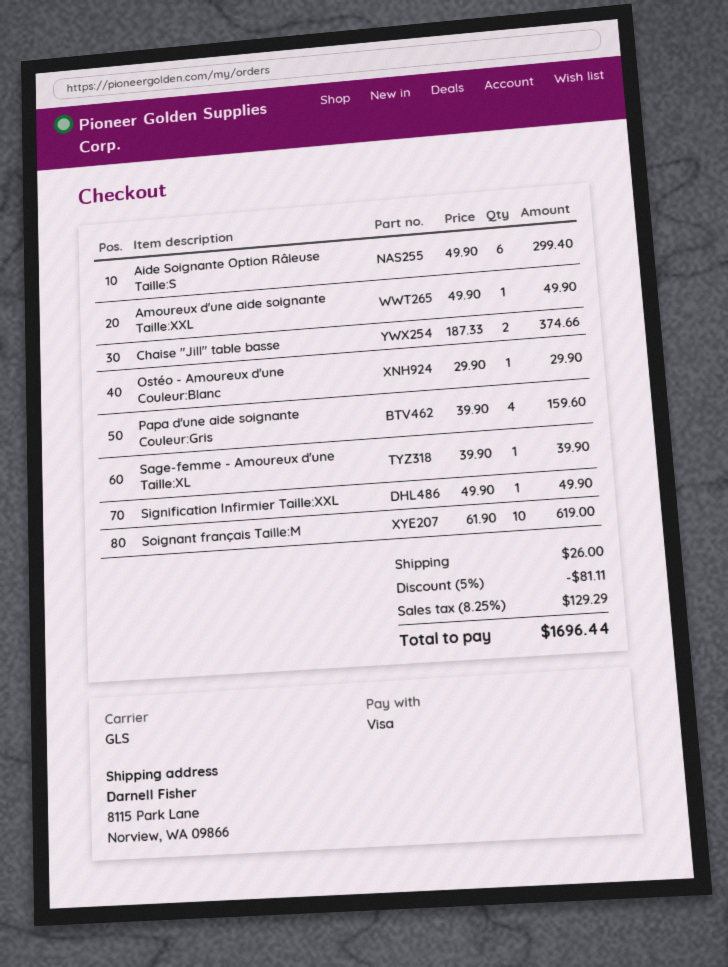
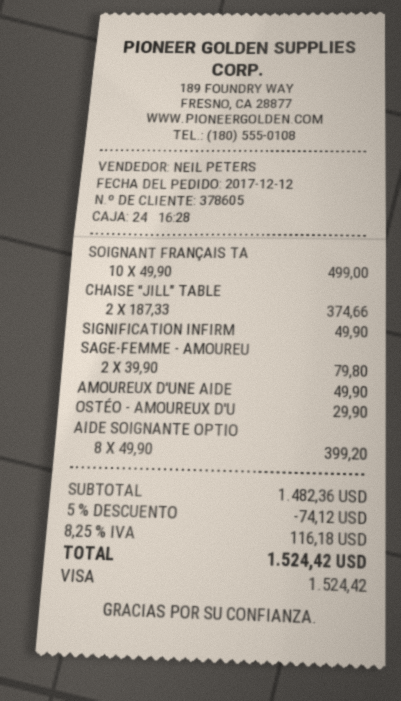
Aide Soignante Option Râleuse Taille:S: 6 x 49.90 = 299.40 -> 8 x 49.90 = 399.20
Papa d'une aide soignante Couleur:Gris: 4 x 39.90 = 159.60 -> none
Sage-femme - Amoureux d'une Taille:XL: 1 x 39.90 = 39.90 -> 2 x 39.90 = 79.80
Soignant français Taille:M: 10 x 61.90 = 619.00 -> 10 x 49.90 = 499.00
discount: 5% = 81.11 -> 5% = 74.12
shipping: 26.00 -> none
tax: 8.25% = 129.29 -> 8.25% = 116.18
total: 1696.44 -> 1524.42

